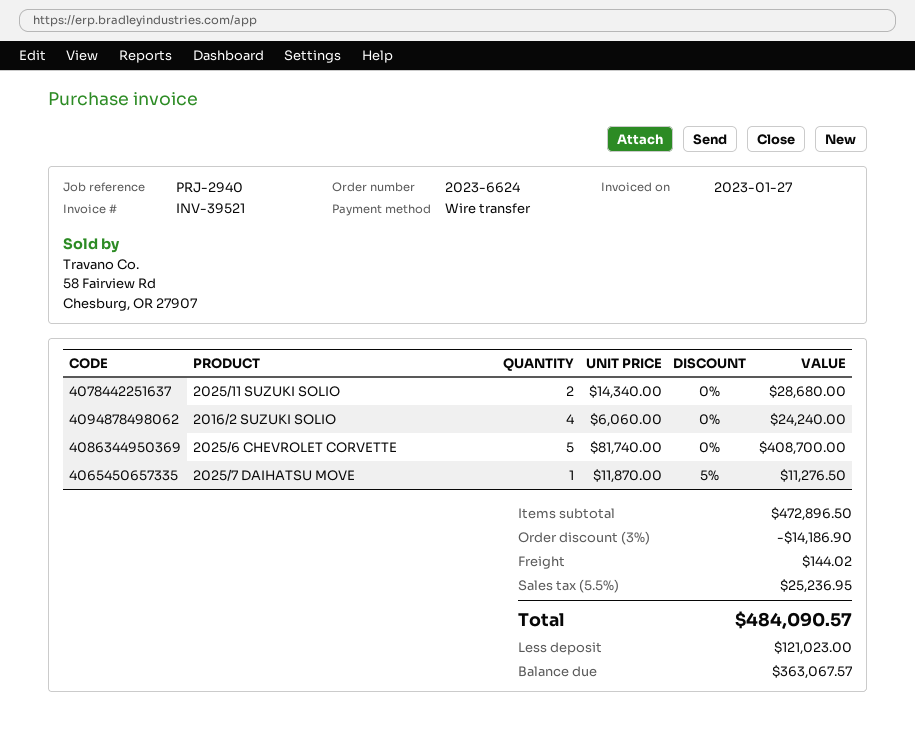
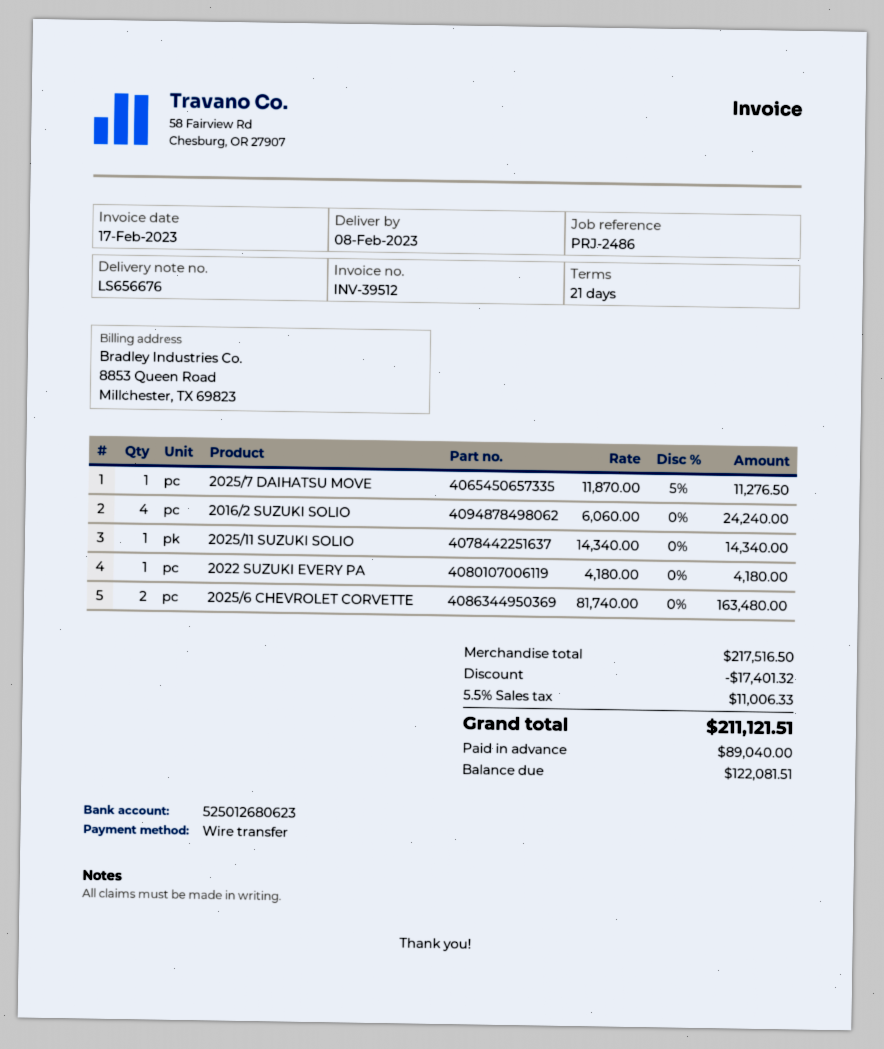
invoice number: INV-39521 -> INV-39512
invoice date: 2023-01-27 -> 2023-02-17
reference: PRJ-2940 -> PRJ-2486
2025/11 SUZUKI SOLIO: 2 x 14340.00 = 28680.00 -> 1 x 14340.00 = 14340.00
2025/6 CHEVROLET CORVETTE: 5 x 81740.00 = 408700.00 -> 2 x 81740.00 = 163480.00
2022 SUZUKI EVERY PA: none -> 1 x 4180.00 = 4180.00
subtotal: 472896.50 -> 217516.50
discount: 14186.90 -> 17401.32
shipping: 144.02 -> none
tax: 5.5% = 25236.95 -> 5.5% = 11006.33
total: 484090.57 -> 211121.51
deposit: 121023.00 -> 89040.00
balance: 363067.57 -> 122081.51

